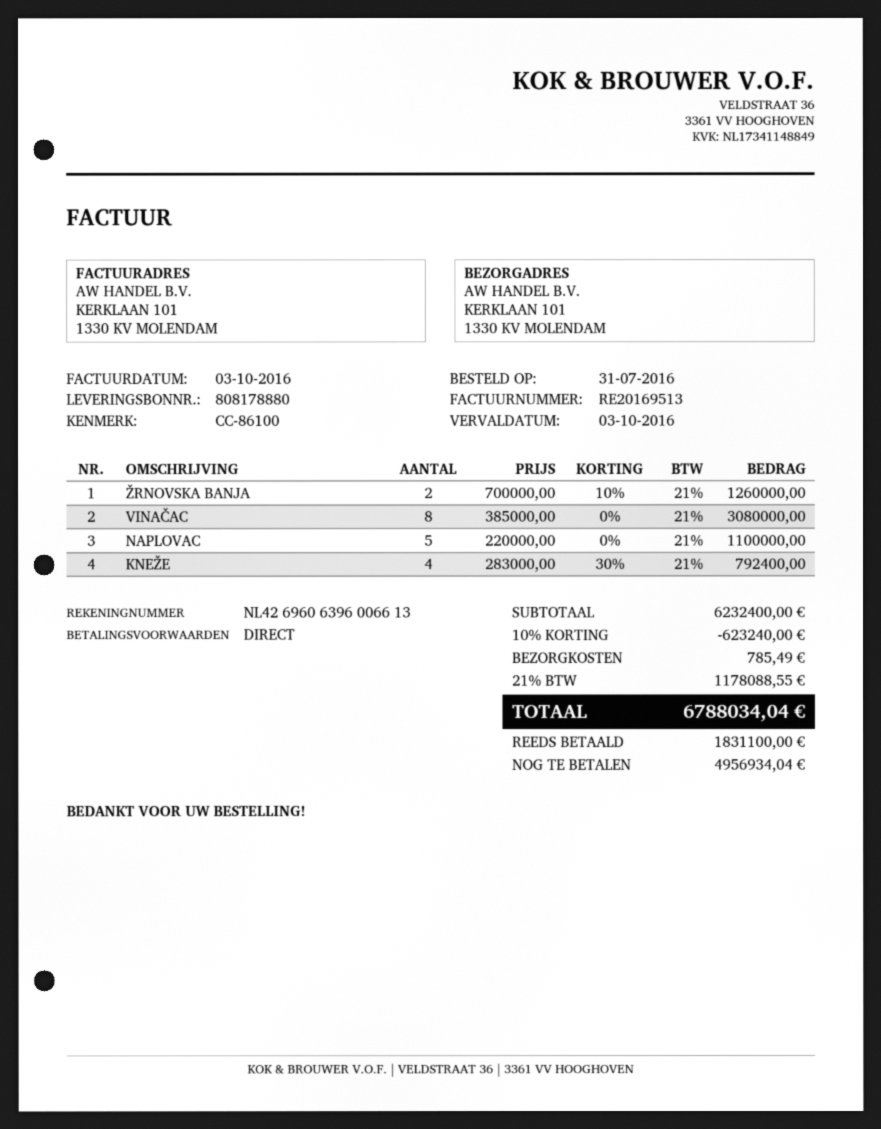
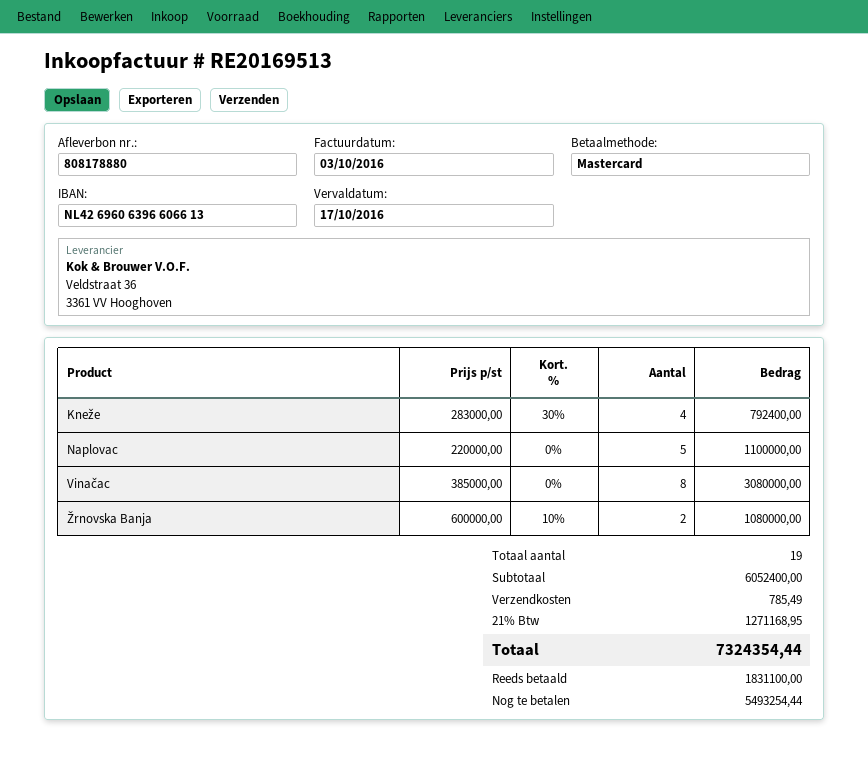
due date: 2016-10-03 -> 2016-10-17
bank account: NL4269606396006613 -> NL4269606396606613
ŽRNOVSKA BANJA: 2 x 700000.00 - 10% = 1260000.00 -> 2 x 600000.00 - 10% = 1080000.00
subtotal: 6232400.00 -> 6052400.00
discount: 10% = 623240.00 -> none
tax: 21% = 1178088.55 -> 21% = 1271168.95
total: 6788034.04 -> 7324354.44
balance: 4956934.04 -> 5493254.44

